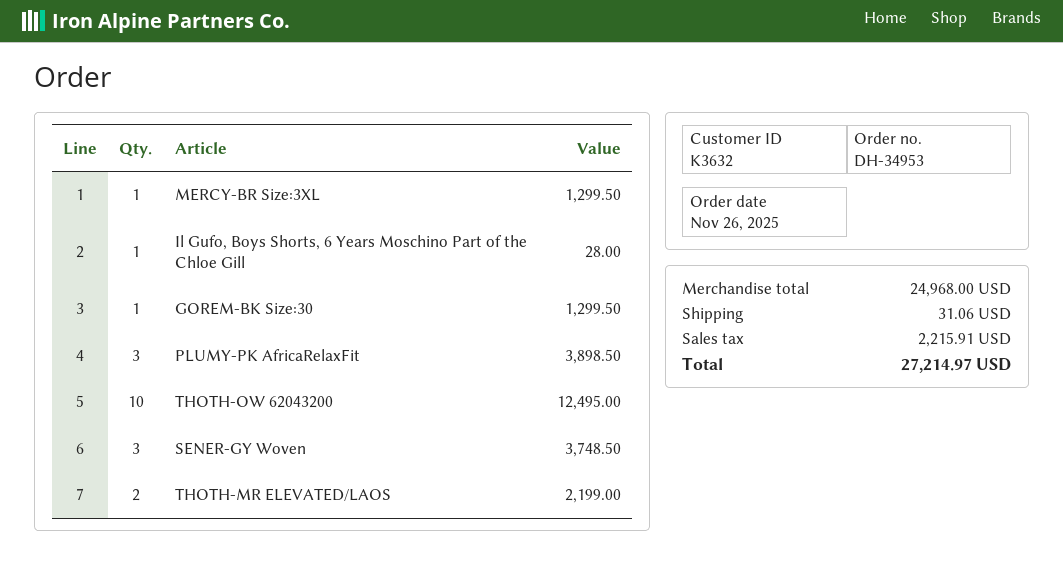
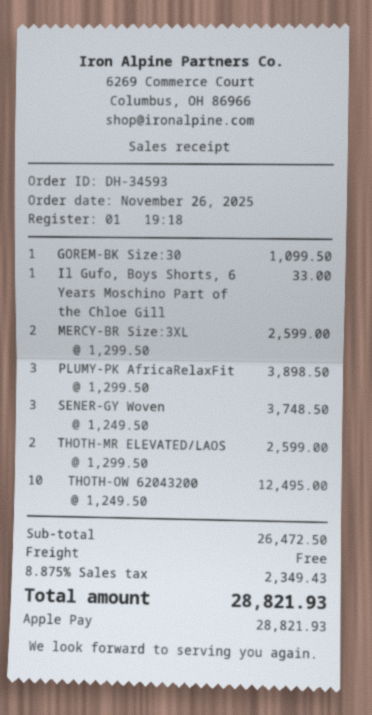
order number: DH-34953 -> DH-34593
MERCY-BR Size:3XL: 1 for 1299.50 -> 2 for 2599.00
Il Gufo, Boys Shorts, 6 Years Moschino Part of the Chloe Gill: 1 for 28.00 -> 1 for 33.00
GOREM-BK Size:30: 1 for 1299.50 -> 1 for 1099.50
THOTH-MR ELEVATED/LAOS: 2 for 2199.00 -> 2 for 2599.00
subtotal: 24968.00 -> 26472.50
shipping: 31.06 -> 0.00
tax: 2215.91 -> 2349.43
total: 27214.97 -> 28821.93

